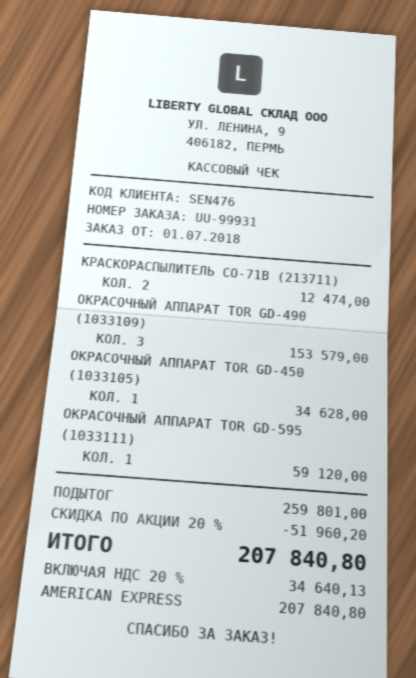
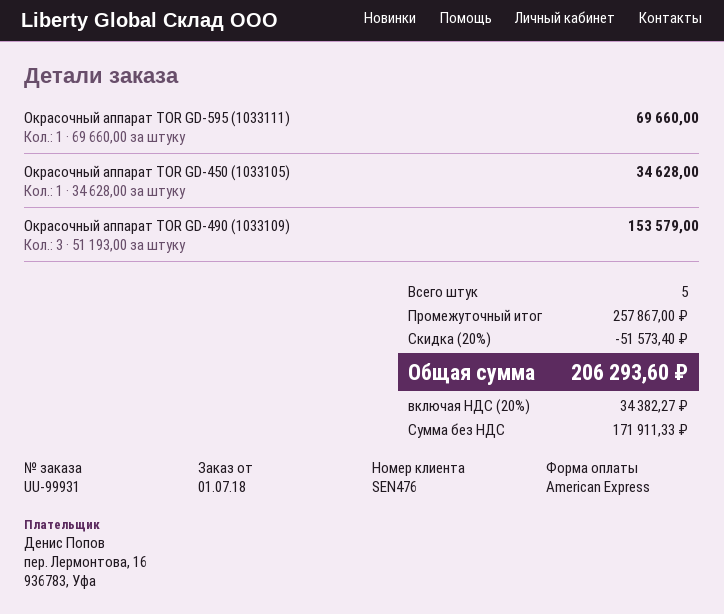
КРАСКОРАСПЫЛИТЕЛЬ СО-71В (213711): 2 for 12474.00 -> none
ОКРАСОЧНЫЙ АППАРАТ TOR GD-595 (1033111): 1 for 59120.00 -> 1 for 69660.00
subtotal: 259801.00 -> 257867.00
discount: 20% = 51960.20 -> 20% = 51573.40
tax: 20% = 34640.13 -> 20% = 34382.27
total: 207840.80 -> 206293.60

